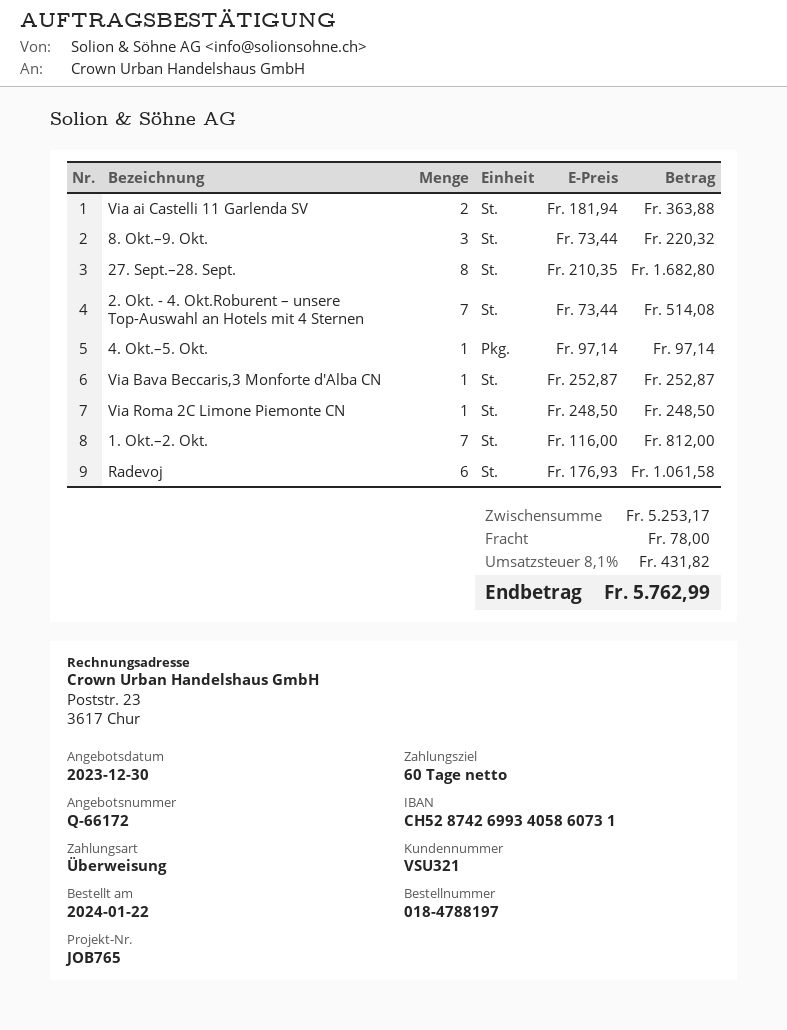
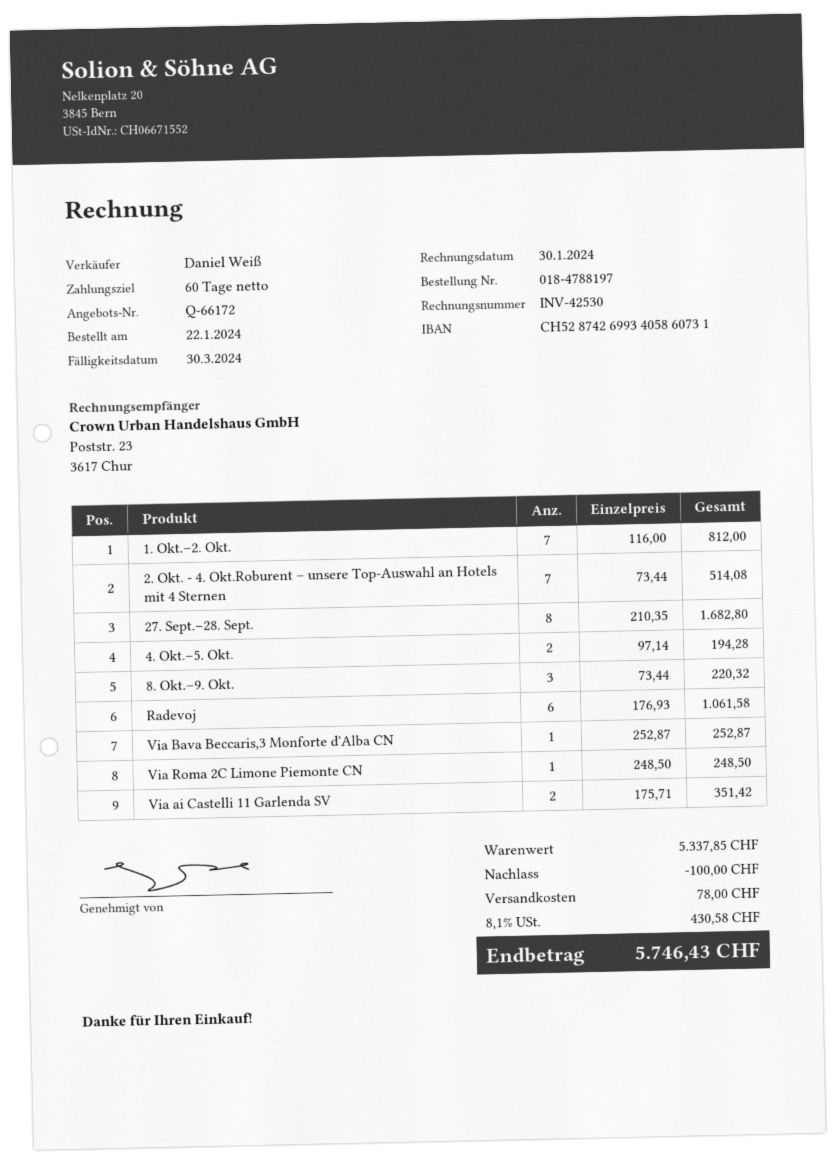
Via ai Castelli 11 Garlenda SV: 2 x 181.94 = 363.88 -> 2 x 175.71 = 351.42
4. Okt.–5. Okt.: 1 x 97.14 = 97.14 -> 2 x 97.14 = 194.28
subtotal: 5253.17 -> 5337.85
discount: none -> 100.00
tax: 8.1% = 431.82 -> 8.1% = 430.58
total: 5762.99 -> 5746.43

